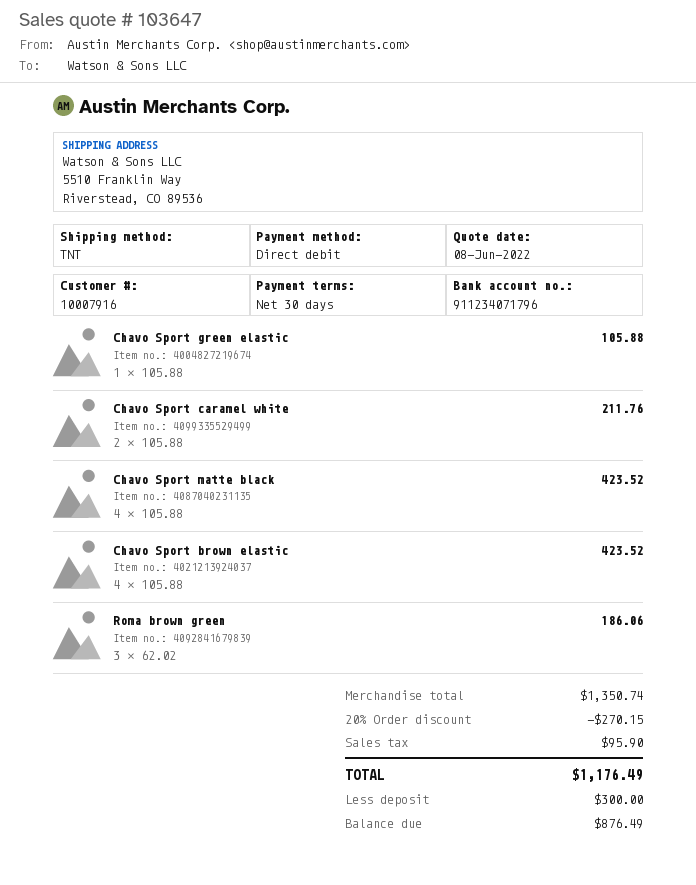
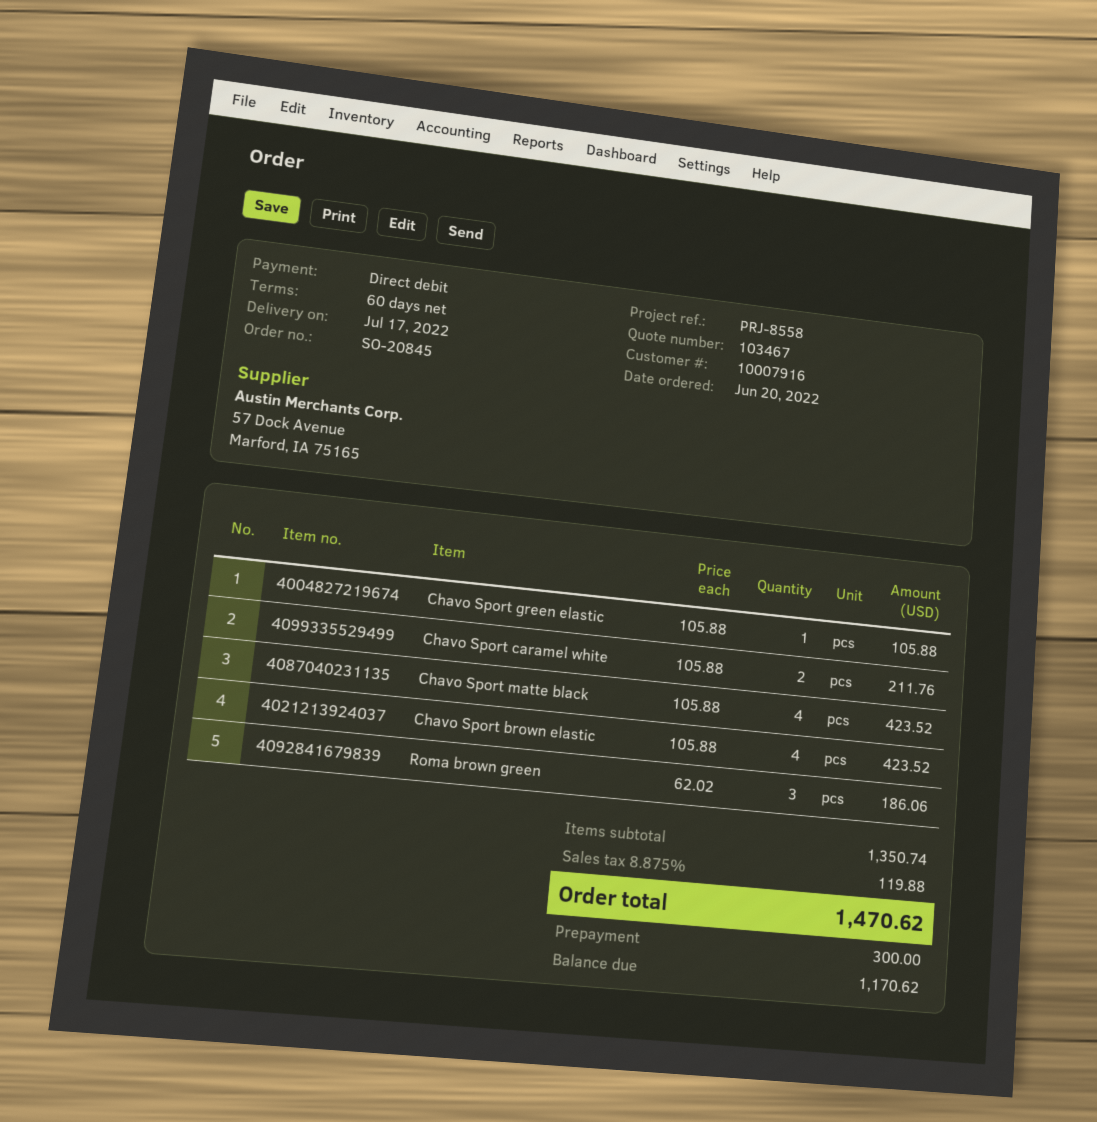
quote number: 103647 -> 103467
payment terms: 30 days -> 60 days
discount: 20% = 270.15 -> none
tax: 95.90 -> 119.88
total: 1176.49 -> 1470.62
balance: 876.49 -> 1170.62

